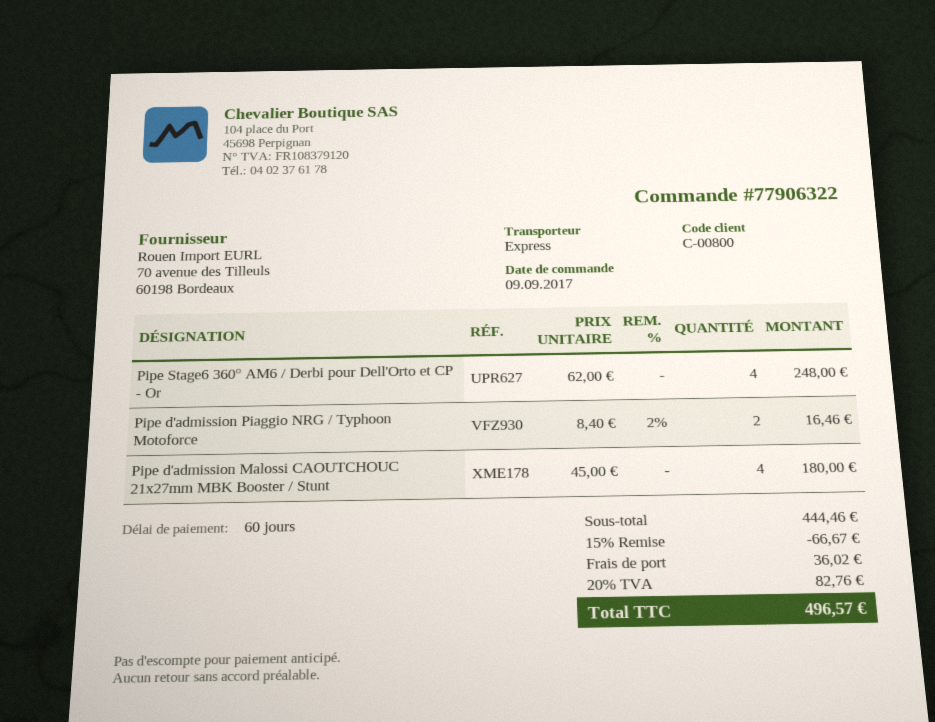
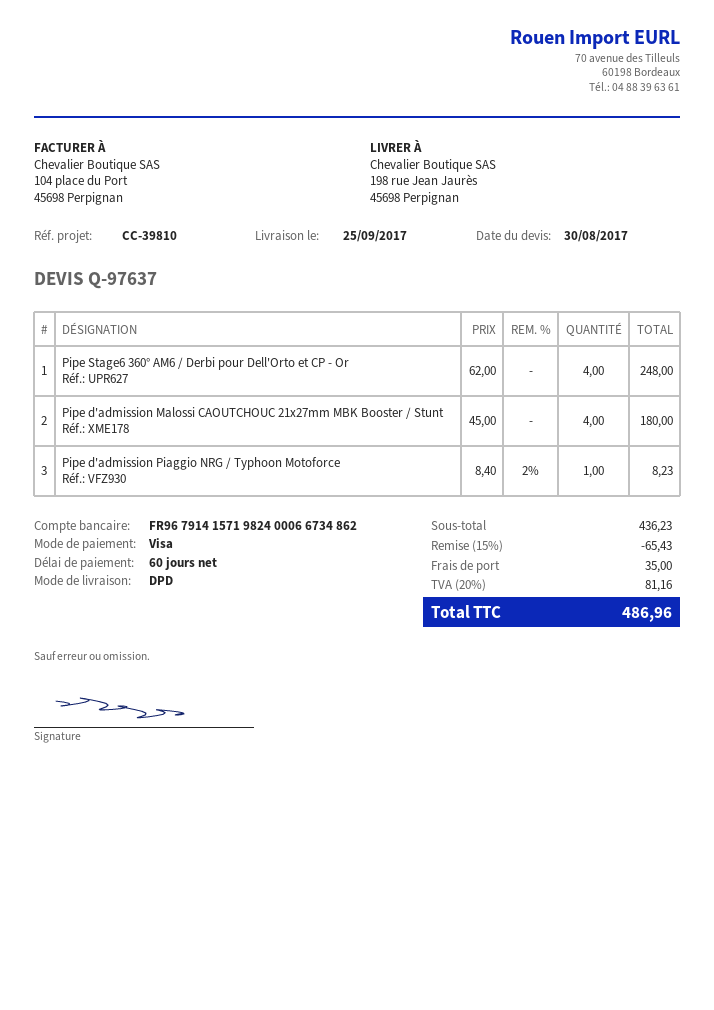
shipping method: express -> DPD
Pipe d'admission Piaggio NRG / Typhoon Motoforce: 2 x 8.40 - 2% = 16.46 -> 1 x 8.40 - 2% = 8.23
subtotal: 444.46 -> 436.23
discount: 15% = 66.67 -> 15% = 65.43
shipping: 36.02 -> 35.00
tax: 20% = 82.76 -> 20% = 81.16
total: 496.57 -> 486.96

